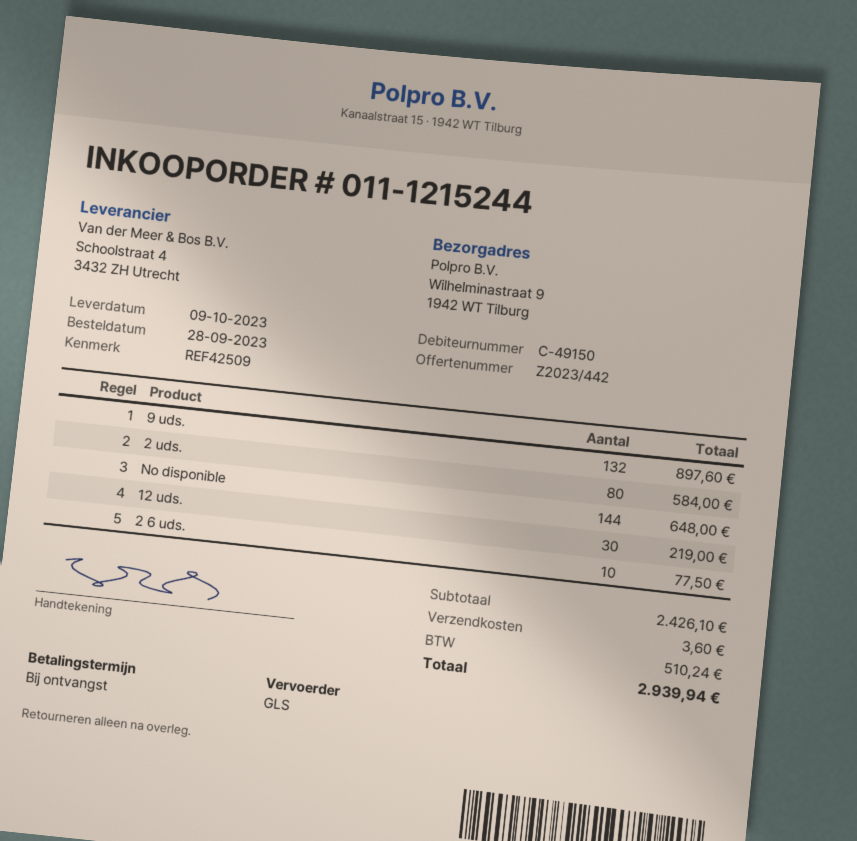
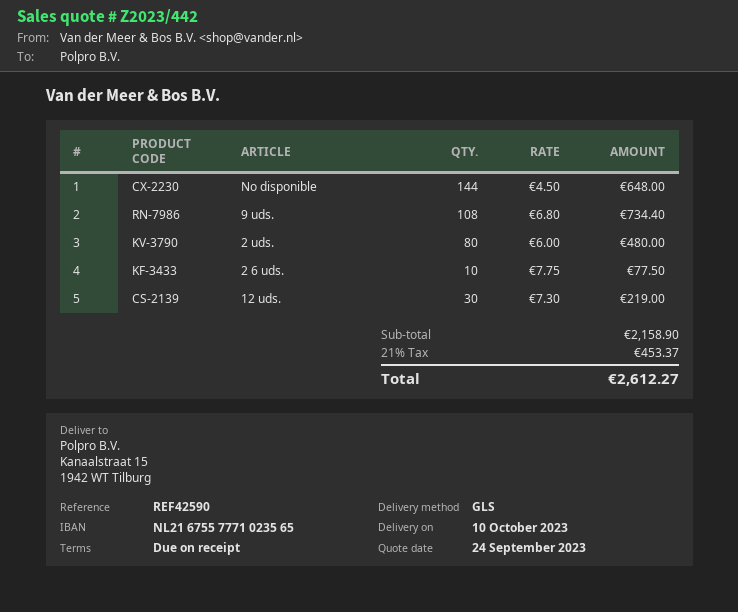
delivery date: 2023-10-09 -> 2023-10-10
reference: REF42509 -> REF42590
ship to: Wilhelminastraat 9, 1942 WT Tilburg -> Kanaalstraat 15, 1942 WT Tilburg
9 uds.: 132 for 897.60 -> 108 for 734.40
2 uds.: 80 for 584.00 -> 80 for 480.00
subtotal: 2426.10 -> 2158.90
shipping: 3.60 -> none
tax: 510.24 -> 453.37
total: 2939.94 -> 2612.27

